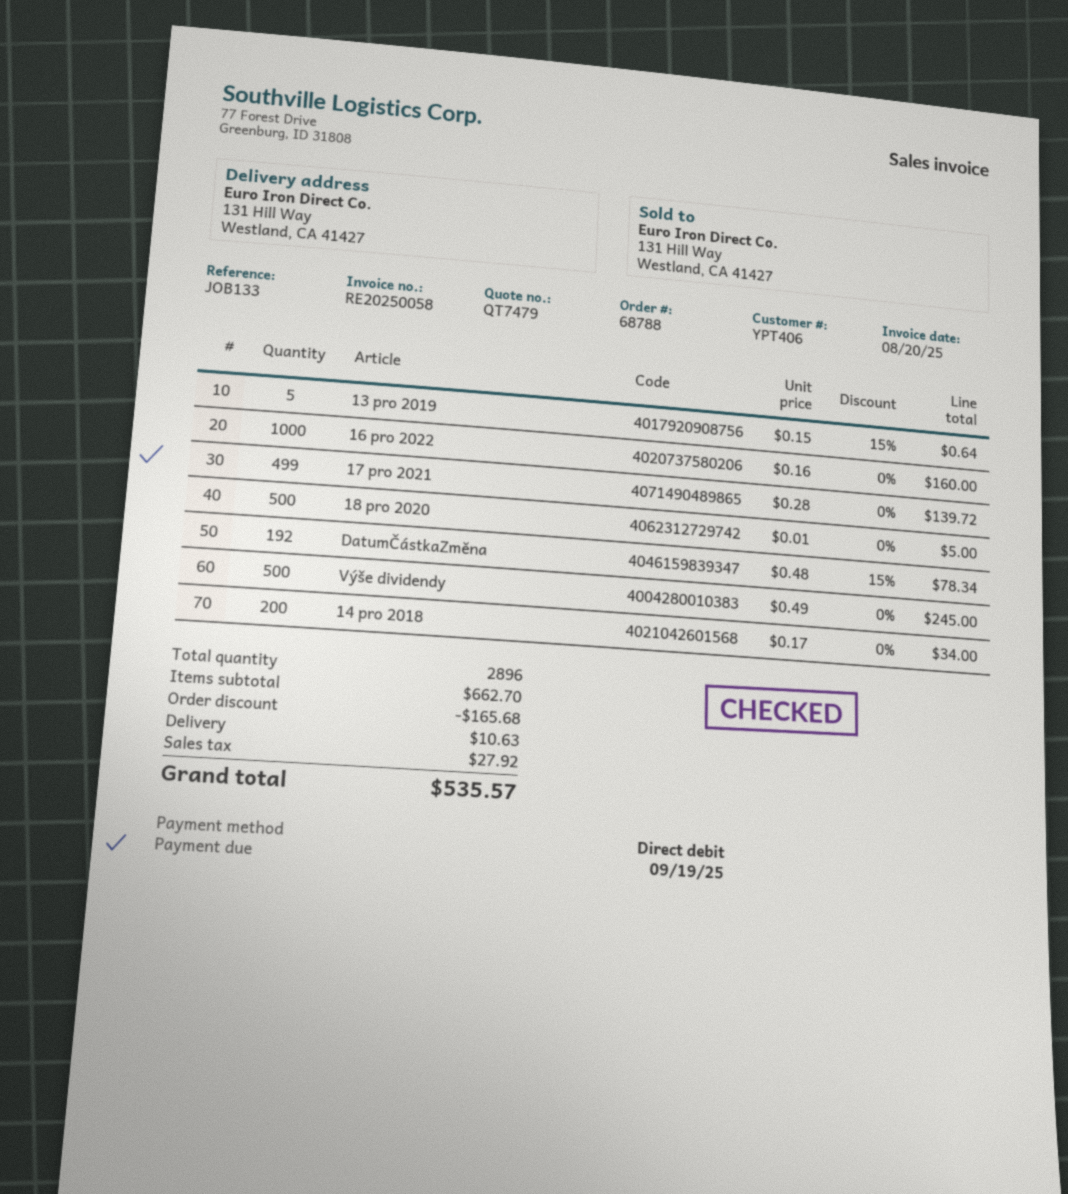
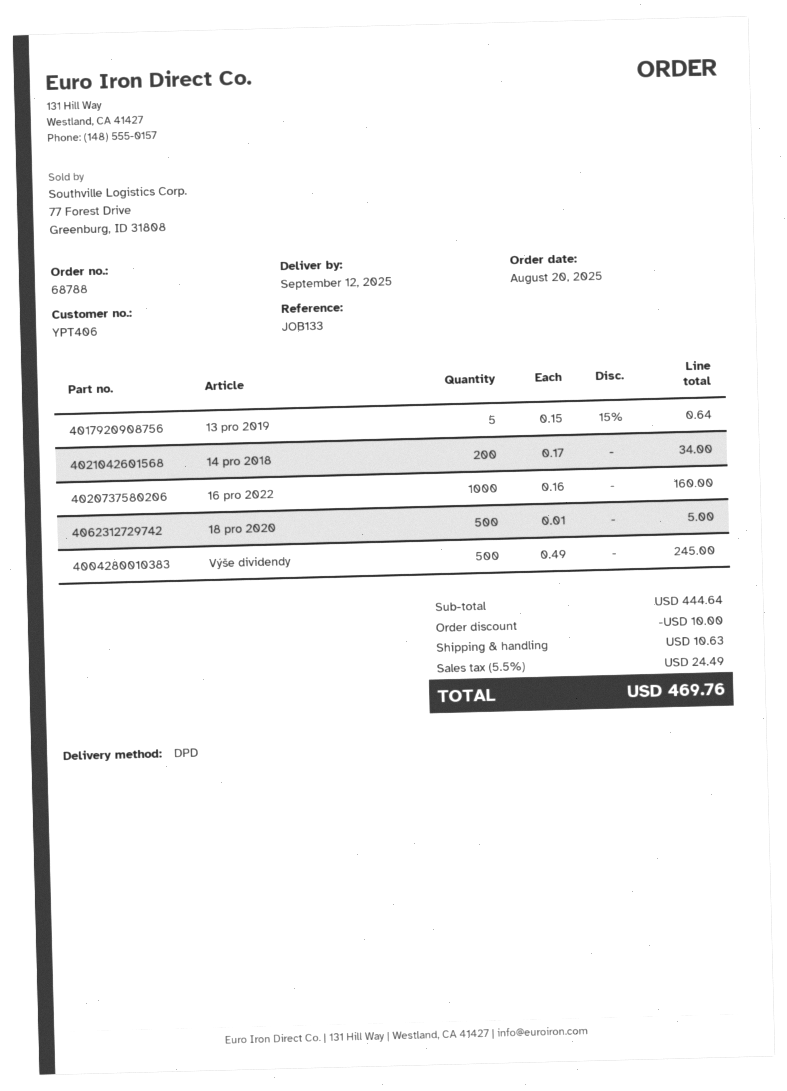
17 pro 2021: 499 x 0.28 = 139.72 -> none
DatumČástkaZměna: 192 x 0.48 - 15% = 78.34 -> none
subtotal: 662.70 -> 444.64
discount: 165.68 -> 10.00
tax: 27.92 -> 24.49
total: 535.57 -> 469.76

